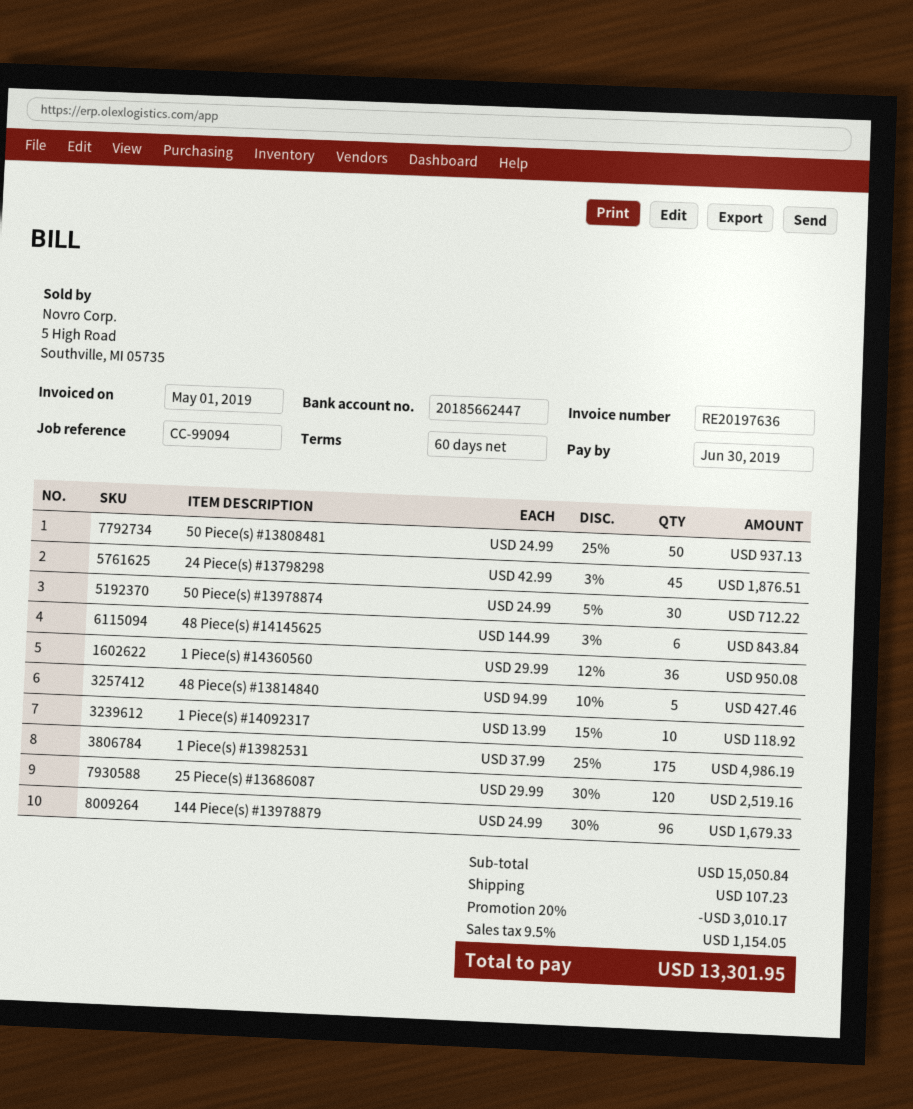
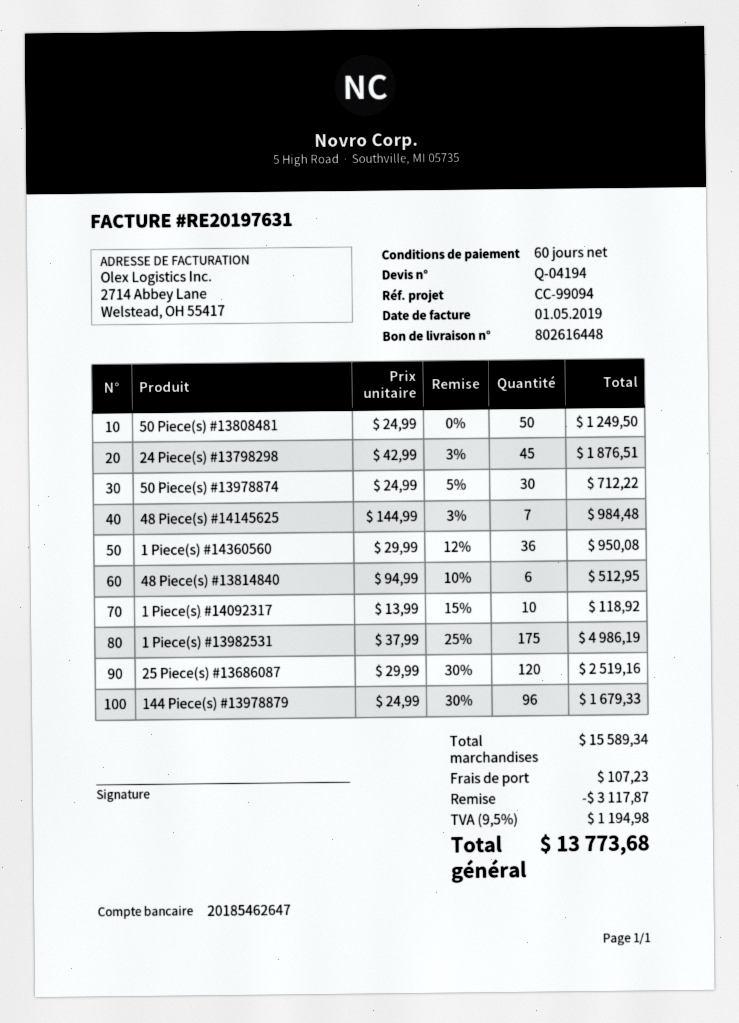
invoice number: RE20197636 -> RE20197631
bank account: 20185662447 -> 20185462647
50 Piece(s) #13808481: 50 x 24.99 - 25% = 937.13 -> 50 x 24.99 = 1249.50
48 Piece(s) #14145625: 6 x 144.99 - 3% = 843.84 -> 7 x 144.99 - 3% = 984.48
48 Piece(s) #13814840: 5 x 94.99 - 10% = 427.46 -> 6 x 94.99 - 10% = 512.95
subtotal: 15050.84 -> 15589.34
discount: 3010.17 -> 3117.87
tax: 9.5% = 1154.05 -> 9.5% = 1194.98
total: 13301.95 -> 13773.68

